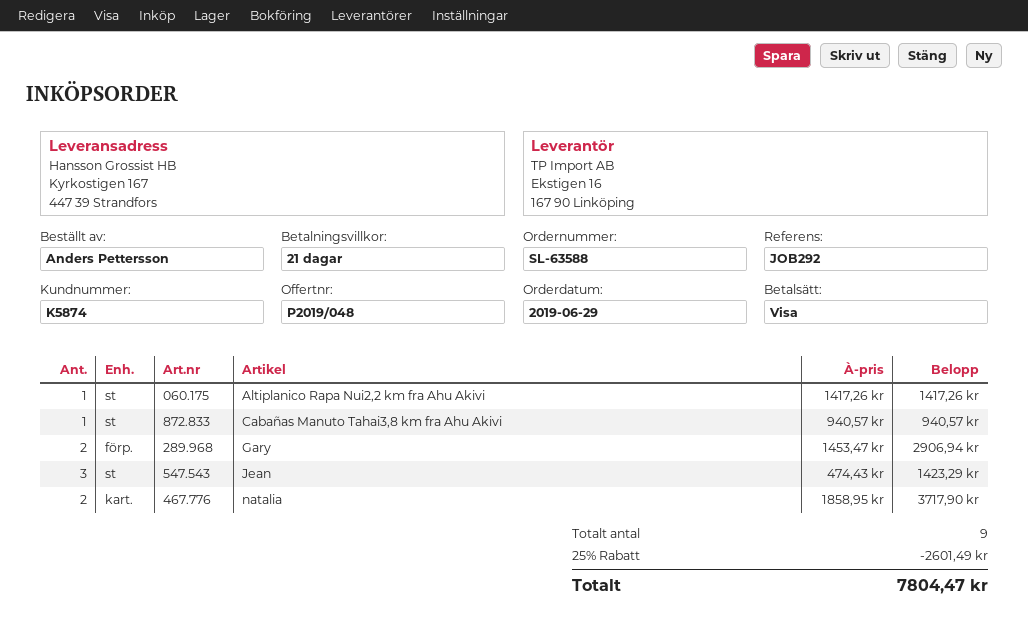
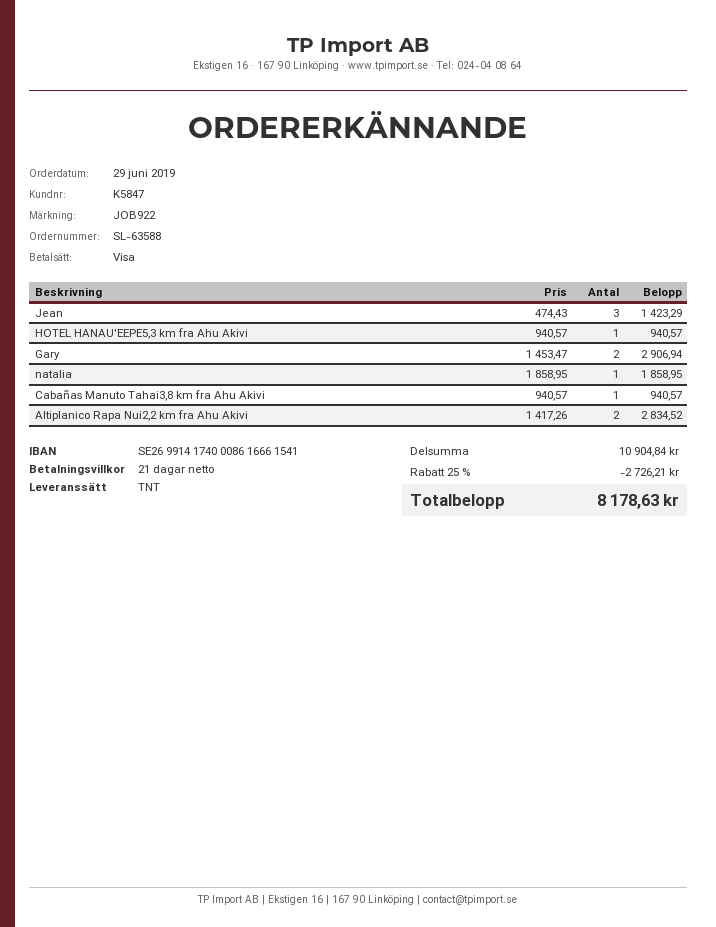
customer number: K5874 -> K5847
reference: JOB292 -> JOB922
Altiplanico Rapa Nui2,2 km fra Ahu Akivi: 1 x 1417.26 = 1417.26 -> 2 x 1417.26 = 2834.52
natalia: 2 x 1858.95 = 3717.90 -> 1 x 1858.95 = 1858.95
HOTEL HANAU'EEPE5,3 km fra Ahu Akivi: none -> 1 x 940.57 = 940.57
discount: 25% = 2601.49 -> 25% = 2726.21
total: 7804.47 -> 8178.63

